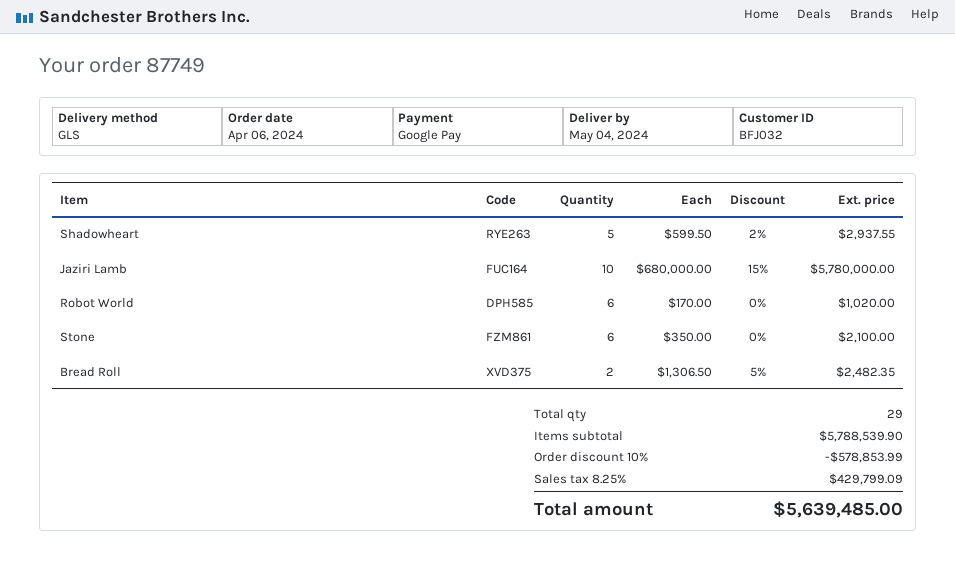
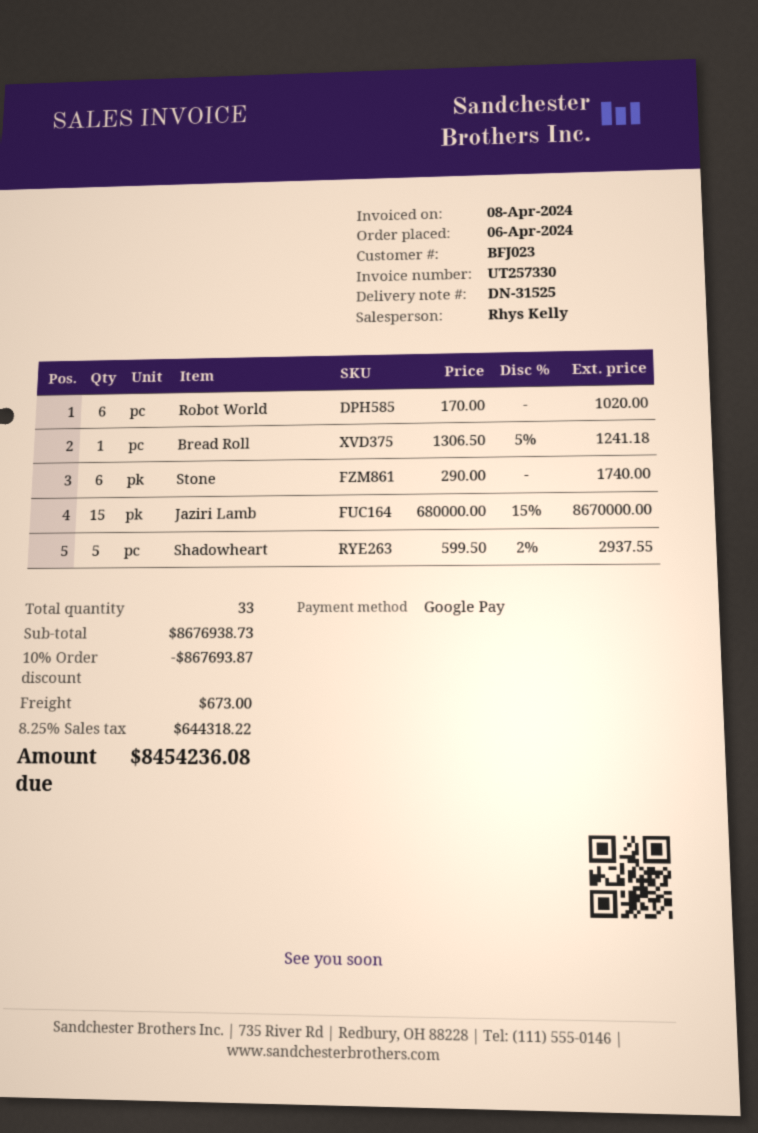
customer number: BFJ032 -> BFJ023
Jaziri Lamb: 10 x 680000.00 - 15% = 5780000.00 -> 15 x 680000.00 - 15% = 8670000.00
Stone: 6 x 350.00 = 2100.00 -> 6 x 290.00 = 1740.00
Bread Roll: 2 x 1306.50 - 5% = 2482.35 -> 1 x 1306.50 - 5% = 1241.18
total quantity: 29 -> 33
subtotal: 5788539.90 -> 8676938.73
discount: 10% = 578853.99 -> 10% = 867693.87
shipping: none -> 673.00
tax: 8.25% = 429799.09 -> 8.25% = 644318.22
total: 5639485.00 -> 8454236.08

